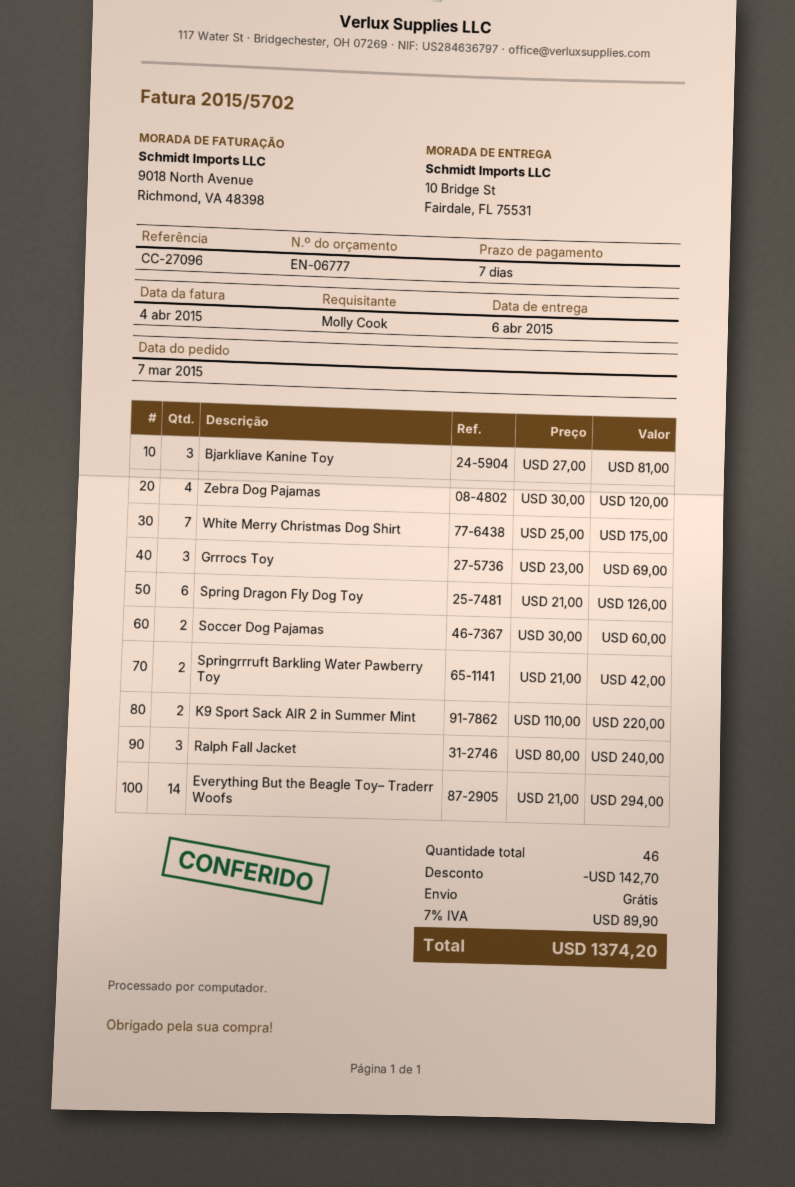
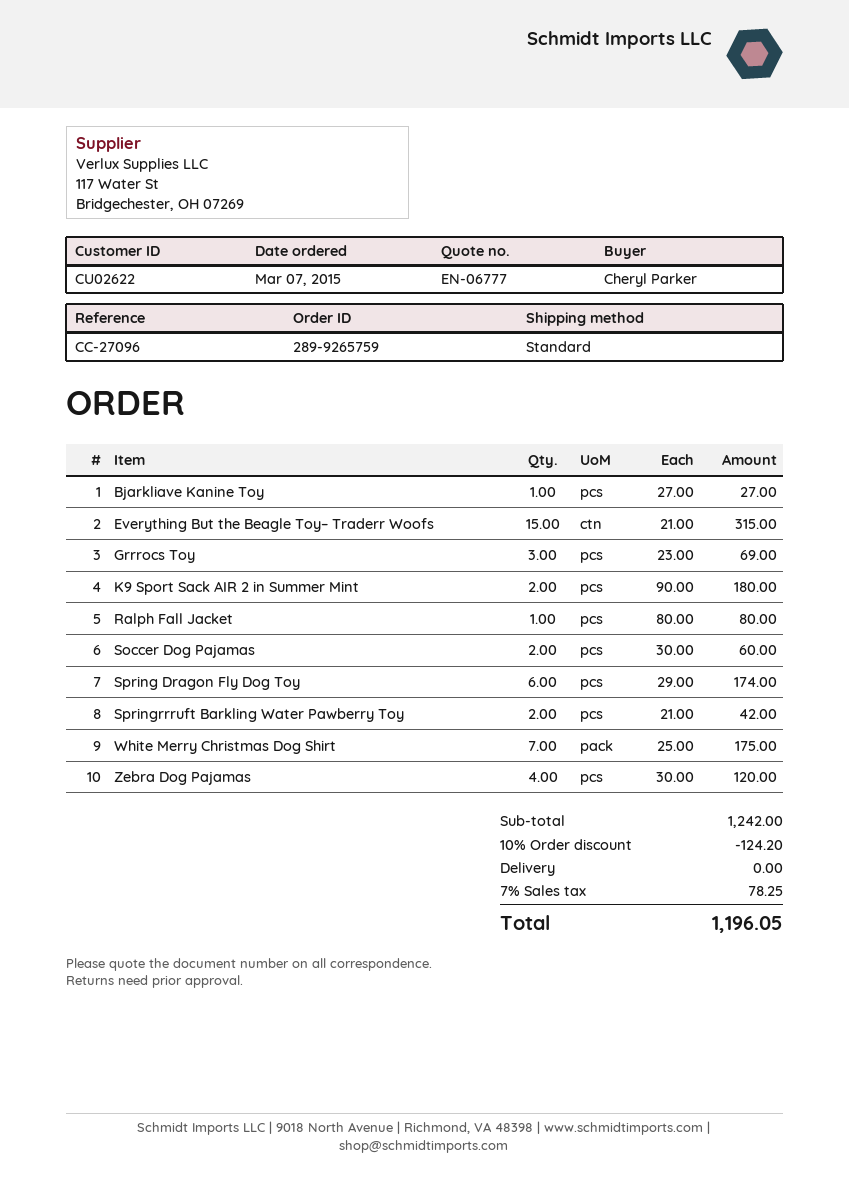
ordered by: Molly Cook -> Cheryl Parker
Bjarkliave Kanine Toy: 3 x 27.00 = 81.00 -> 1 x 27.00 = 27.00
Spring Dragon Fly Dog Toy: 6 x 21.00 = 126.00 -> 6 x 29.00 = 174.00
K9 Sport Sack AIR 2 in Summer Mint: 2 x 110.00 = 220.00 -> 2 x 90.00 = 180.00
Ralph Fall Jacket: 3 x 80.00 = 240.00 -> 1 x 80.00 = 80.00
Everything But the Beagle Toy– Traderr Woofs: 14 x 21.00 = 294.00 -> 15 x 21.00 = 315.00
discount: 142.70 -> 124.20
tax: 7% = 89.90 -> 7% = 78.25
total: 1374.20 -> 1196.05

